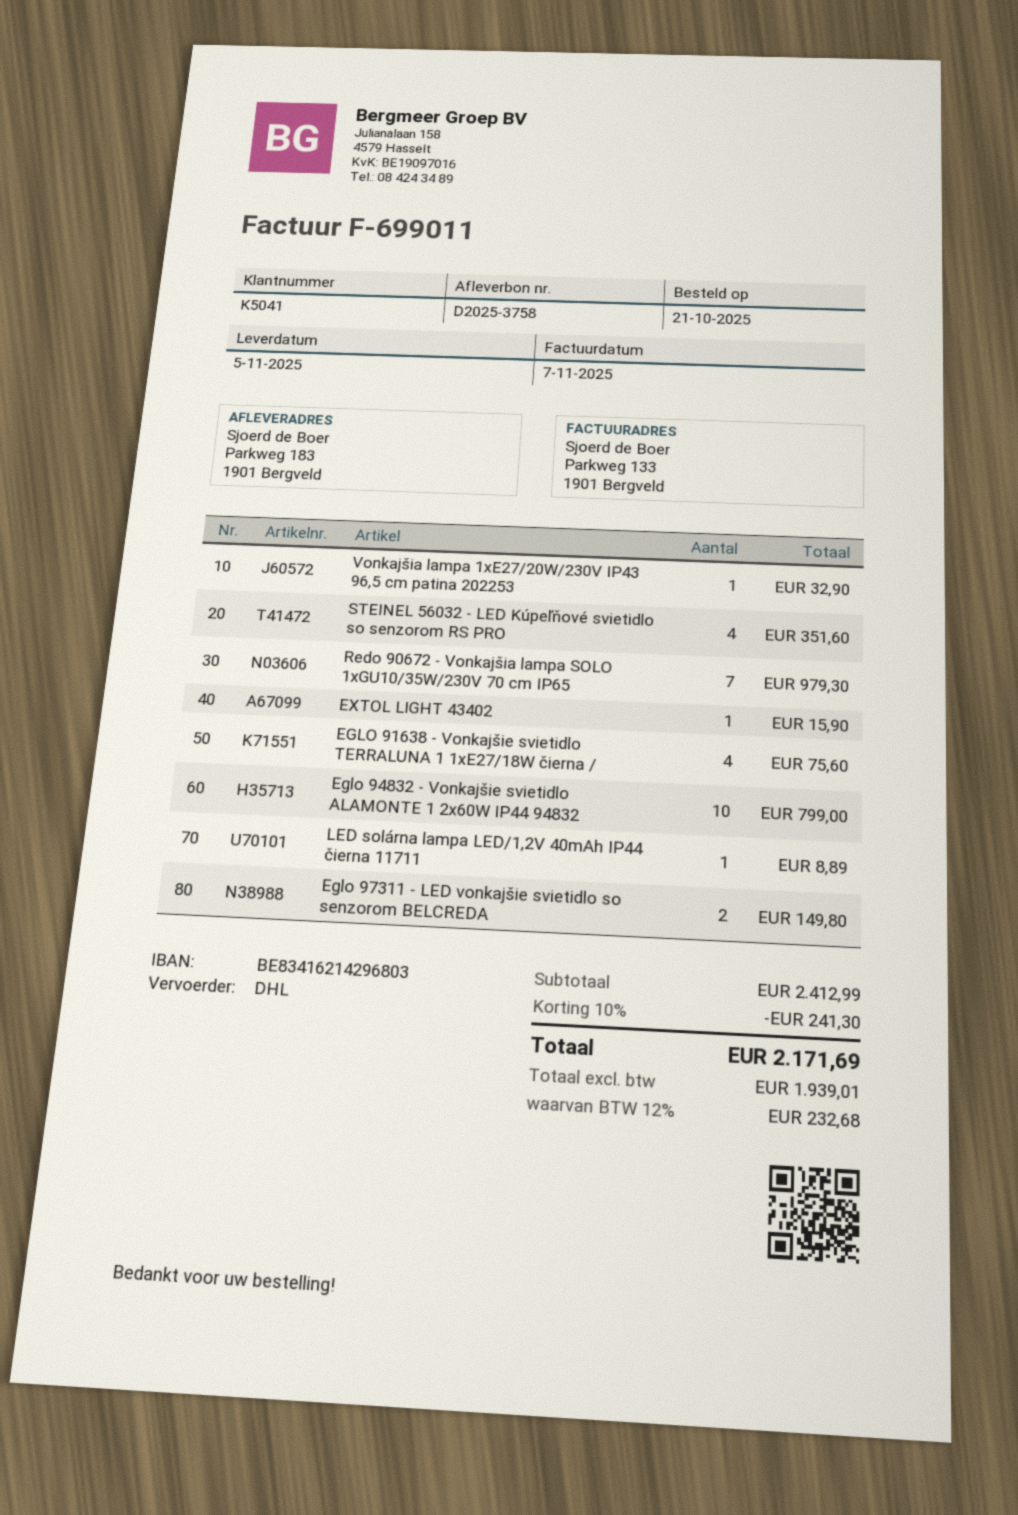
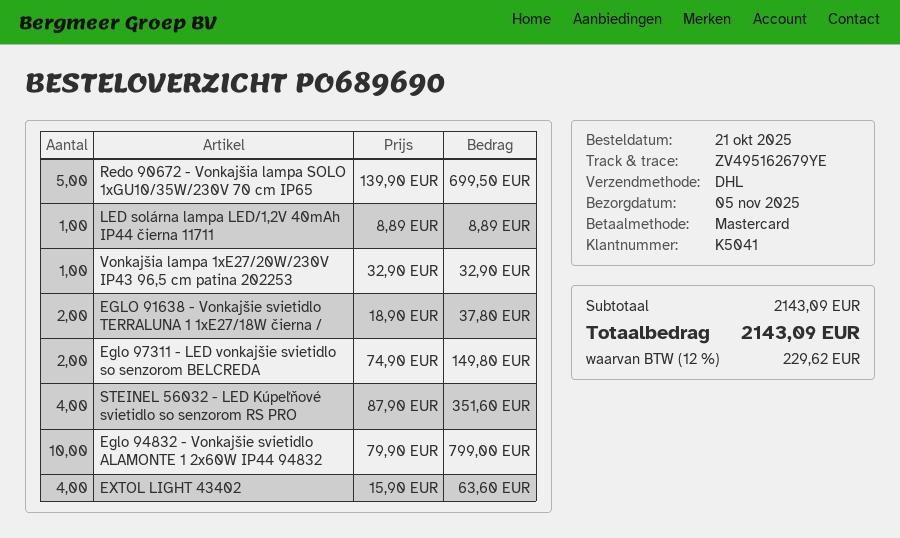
Redo 90672 - Vonkajšia lampa SOLO 1xGU10/35W/230V 70 cm IP65: 7 for 979.30 -> 5 for 699.50
EXTOL LIGHT 43402: 1 for 15.90 -> 4 for 63.60
EGLO 91638 - Vonkajšie svietidlo TERRALUNA 1 1xE27/18W čierna /: 4 for 75.60 -> 2 for 37.80
subtotal: 2412.99 -> 2143.09
discount: 10% = 241.30 -> none
tax: 12% = 232.68 -> 12% = 229.62
total: 2171.69 -> 2143.09

